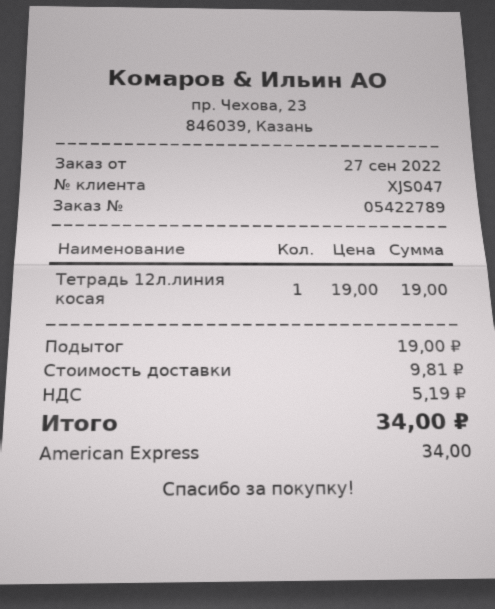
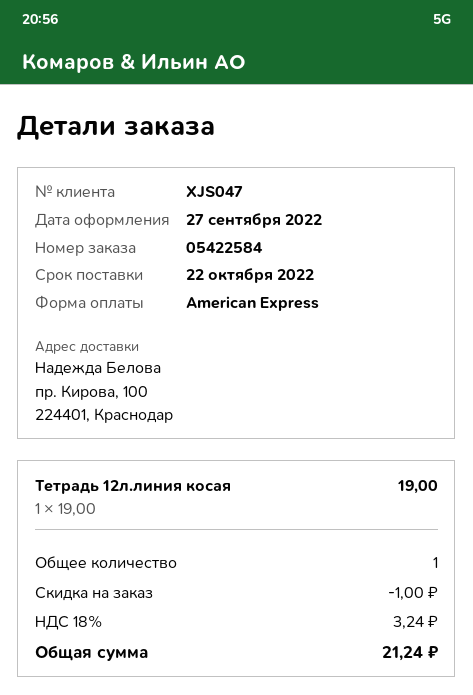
order number: 05422789 -> 05422584
discount: none -> 1.00
shipping: 9.81 -> none
tax: 5.19 -> 3.24
total: 34.00 -> 21.24

